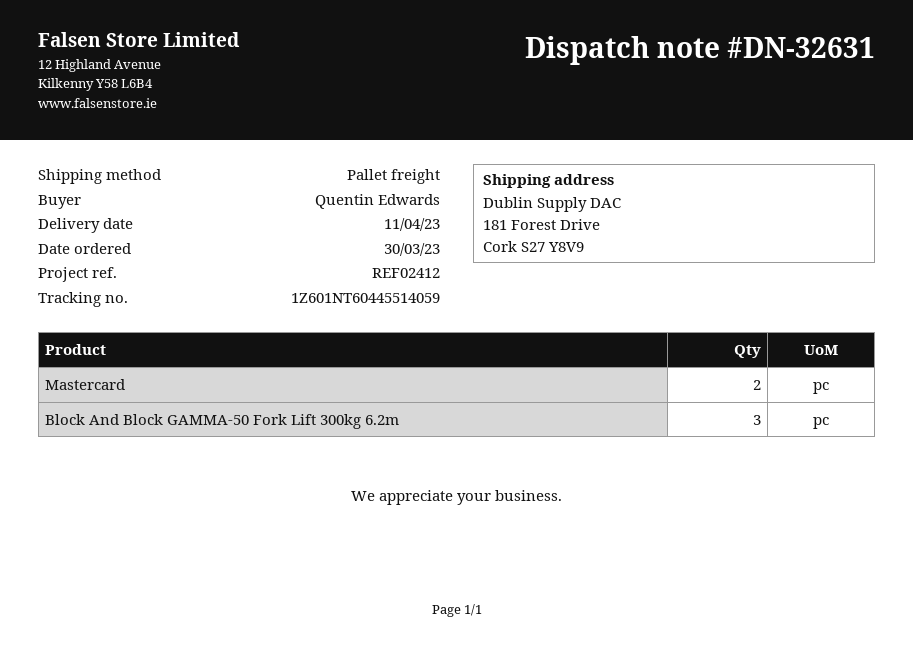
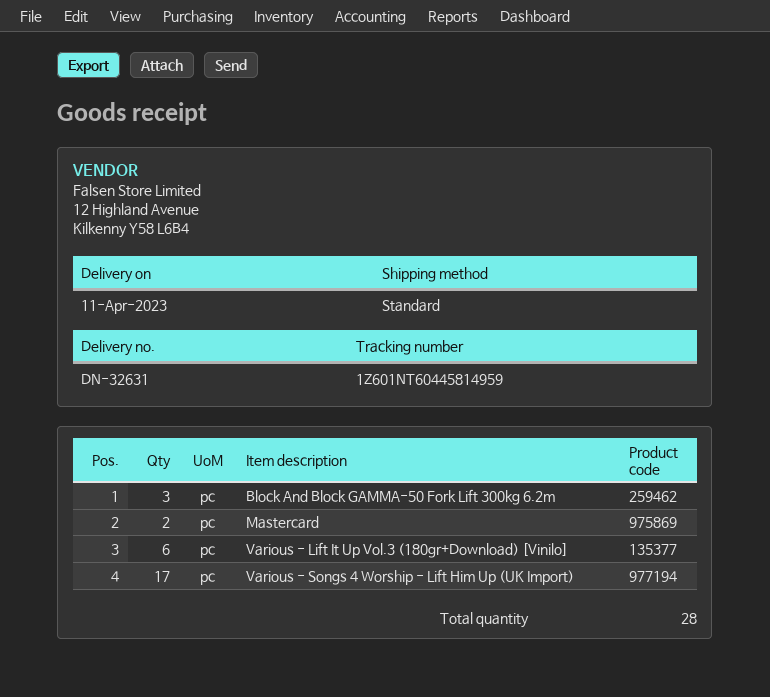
shipping method: pallet freight -> standard
tracking number: 1Z601NT60445514059 -> 1Z601NT60445814959
Various - Lift It Up Vol.3 (180gr+Download) [Vinilo]: none -> 6
Various - Songs 4 Worship - Lift Him Up (UK Import): none -> 17

